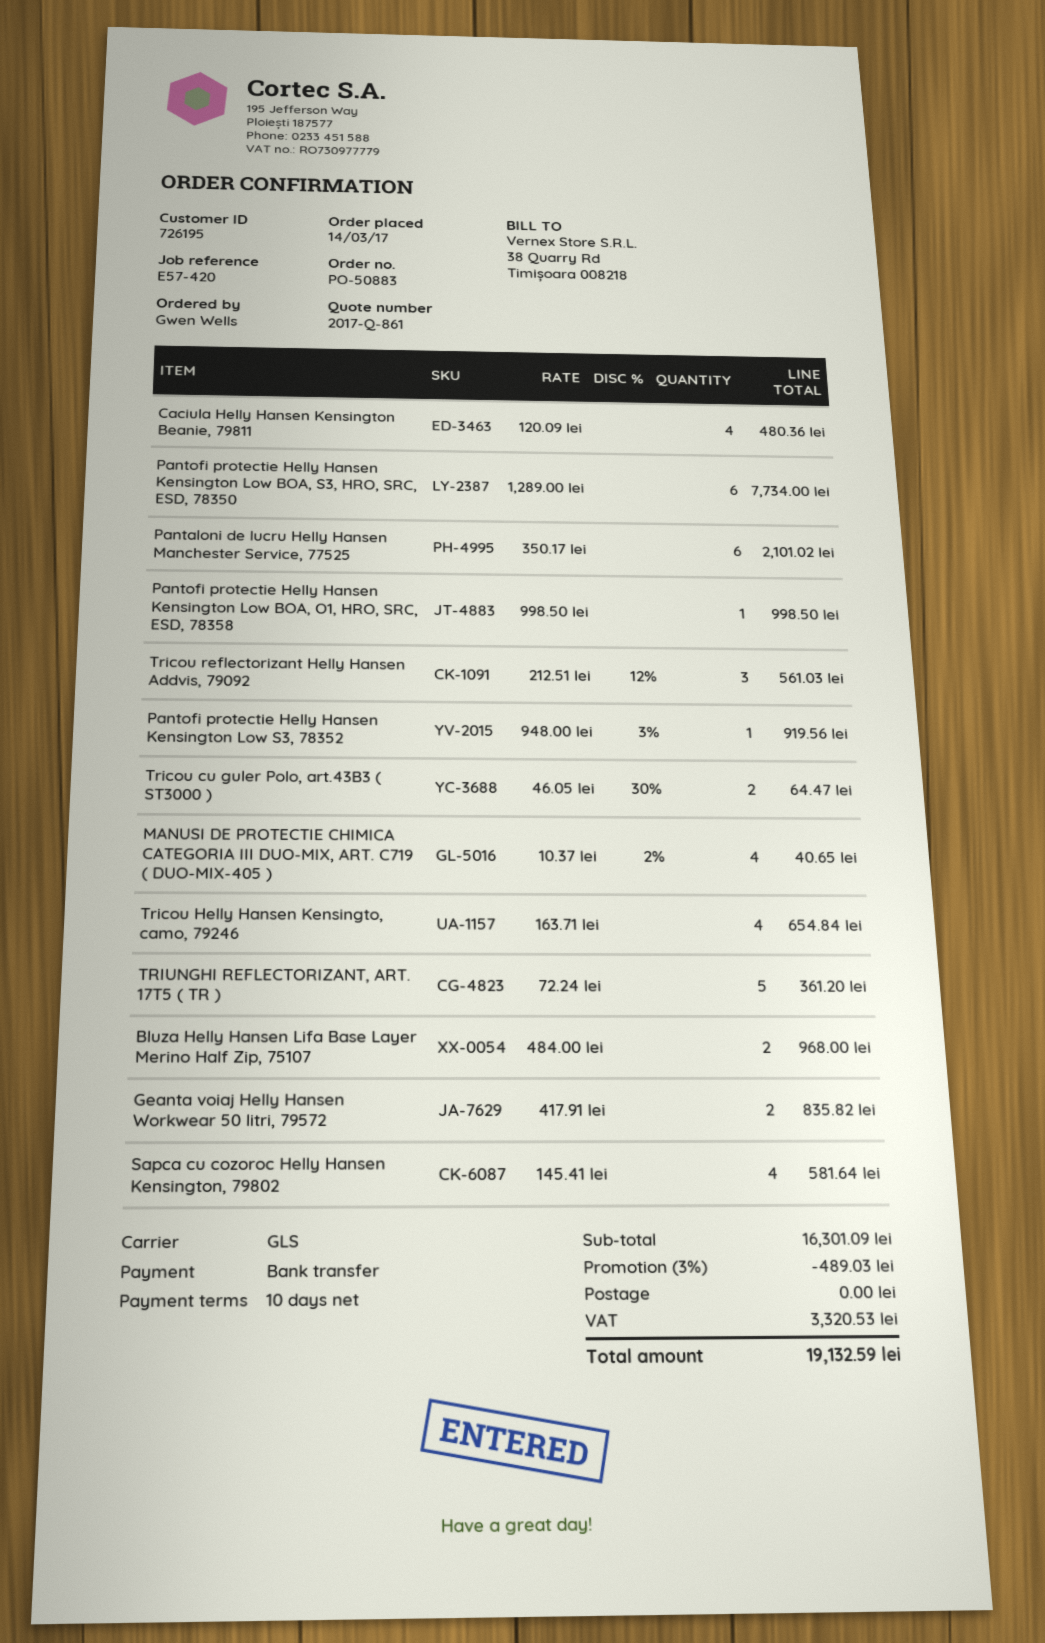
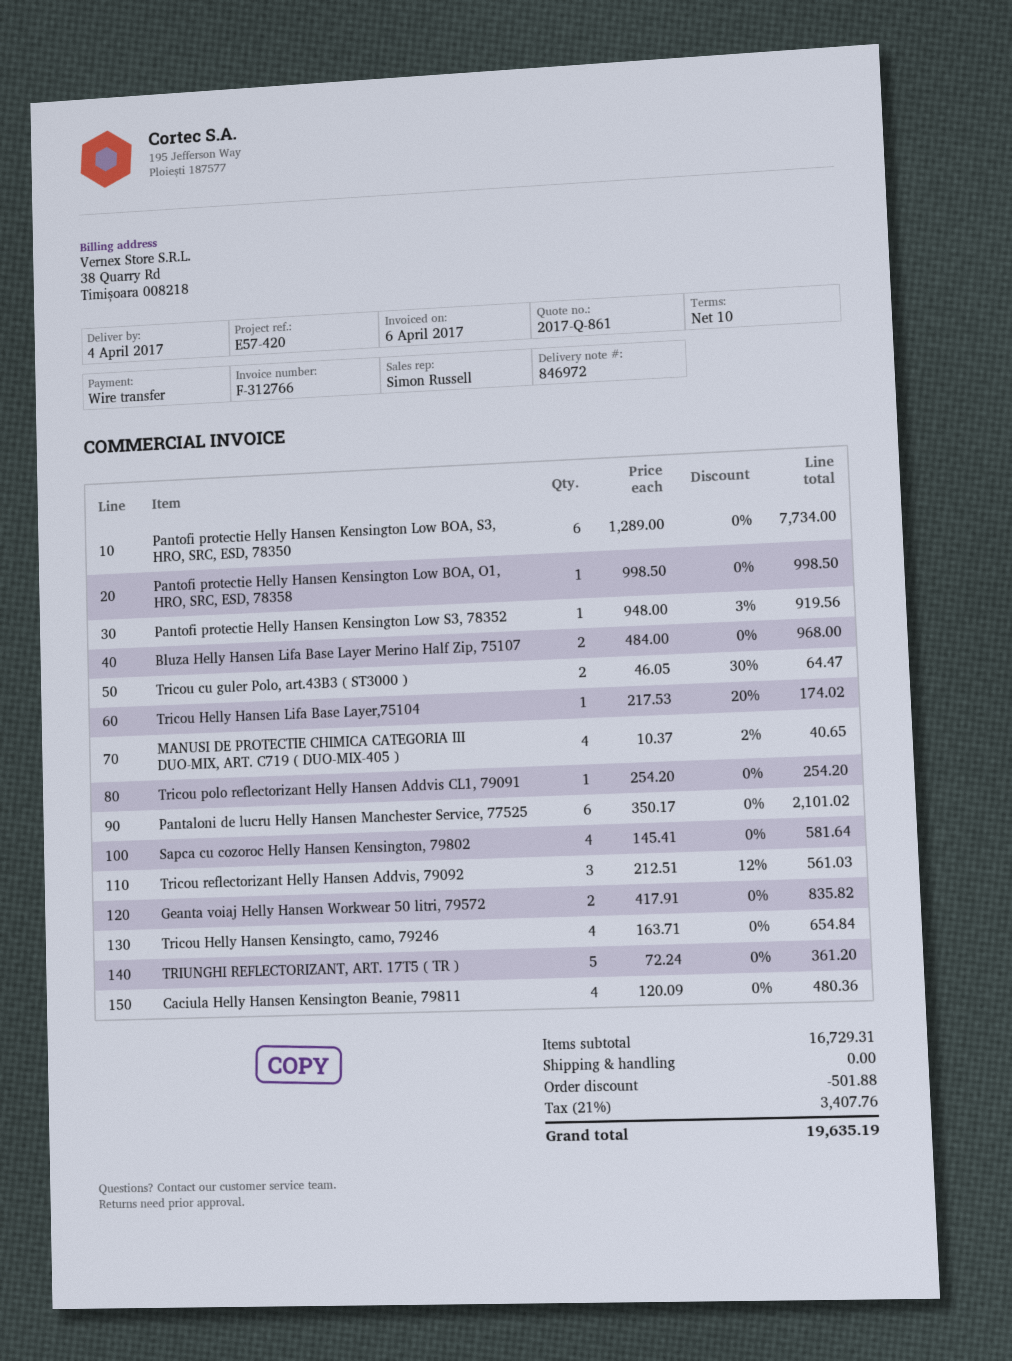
Tricou Helly Hansen Lifa Base Layer,75104: none -> 1 x 217.53 - 20% = 174.02
Tricou polo reflectorizant Helly Hansen Addvis CL1, 79091: none -> 1 x 254.20 = 254.20
subtotal: 16301.09 -> 16729.31
discount: 489.03 -> 501.88
tax: 3320.53 -> 3407.76
total: 19132.59 -> 19635.19

